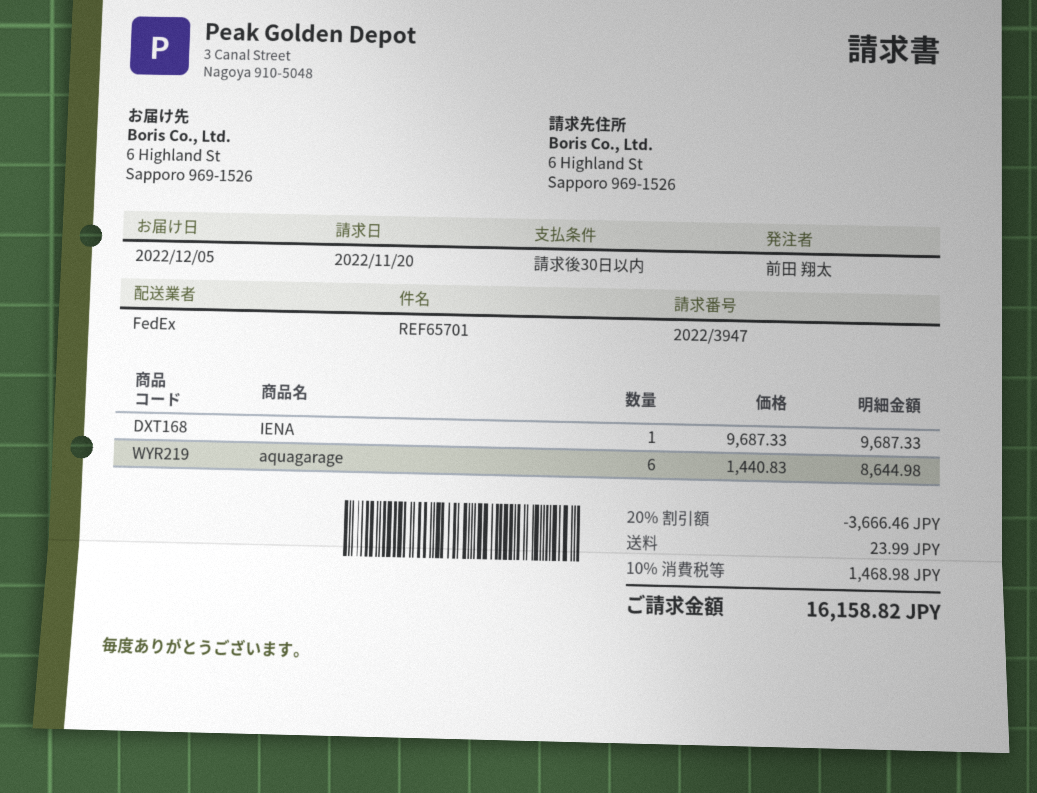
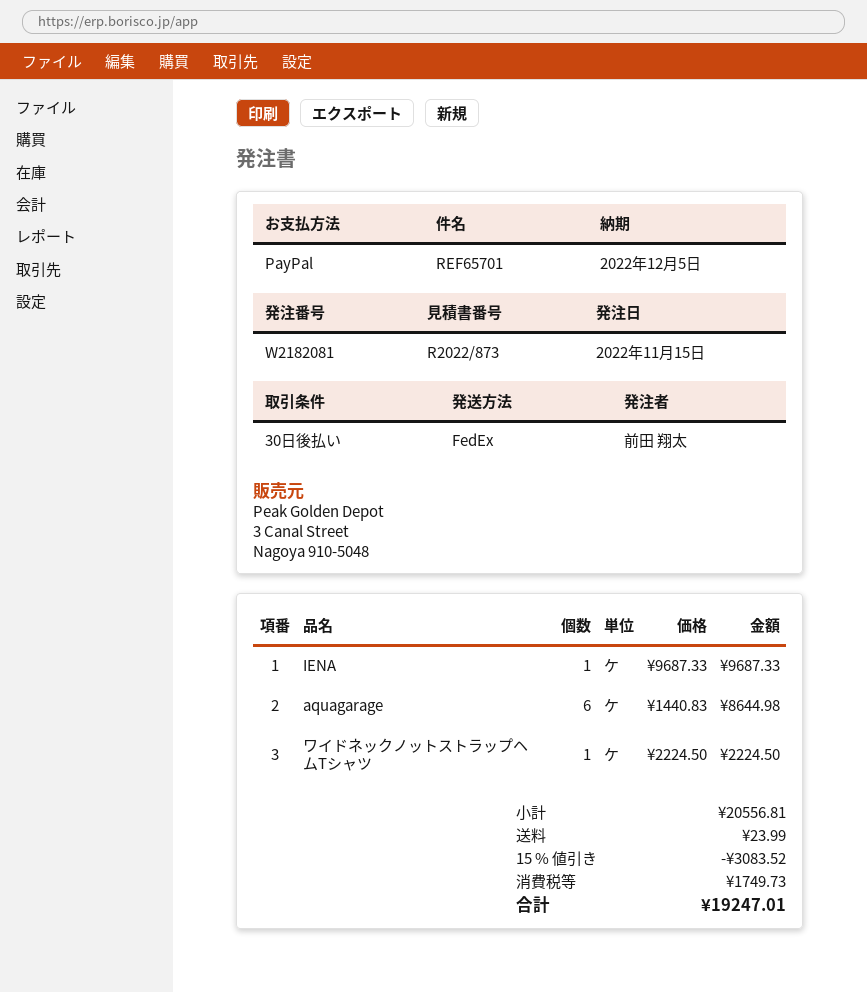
ワイドネックノットストラップヘムTシャツ: none -> 1 x 2224.50 = 2224.50
discount: 20% = 3666.46 -> 15% = 3083.52
tax: 1468.98 -> 1749.73
total: 16158.82 -> 19247.01

